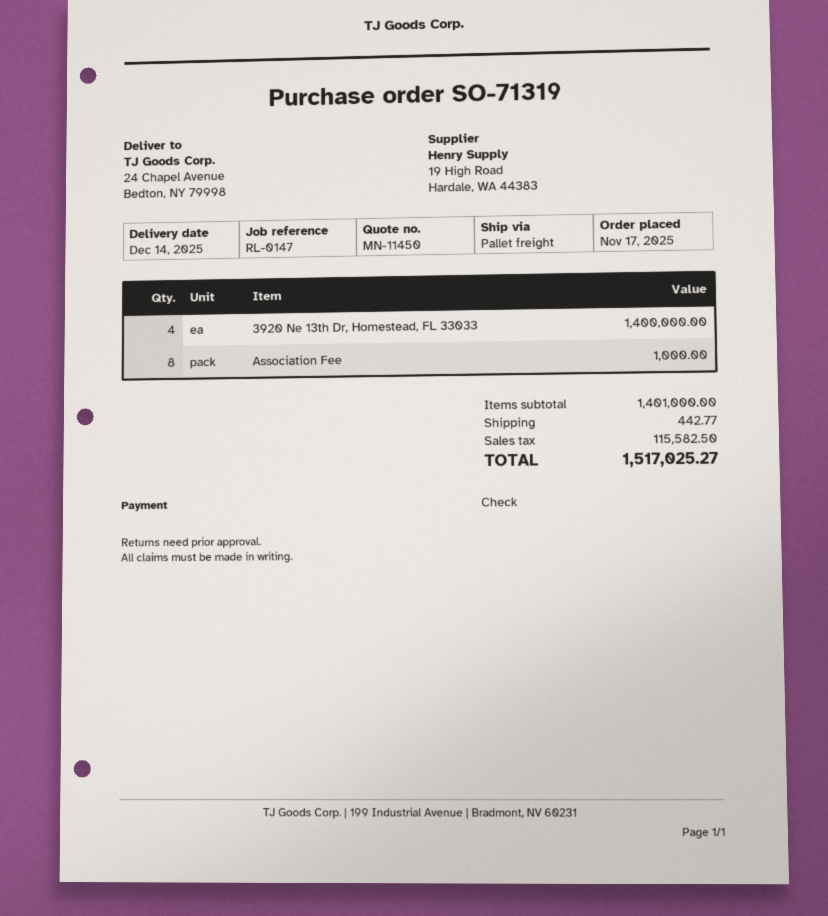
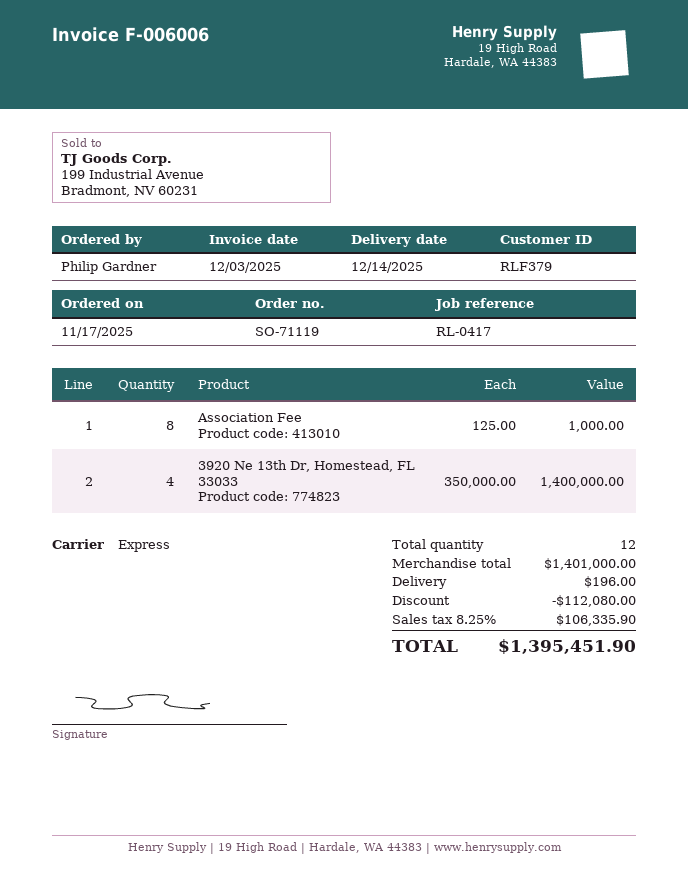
order number: SO-71319 -> SO-71119
reference: RL-0147 -> RL-0417
shipping method: pallet freight -> express
discount: none -> 112080.00
shipping: 442.77 -> 196.00
tax: 115582.50 -> 106335.90
total: 1517025.27 -> 1395451.90

